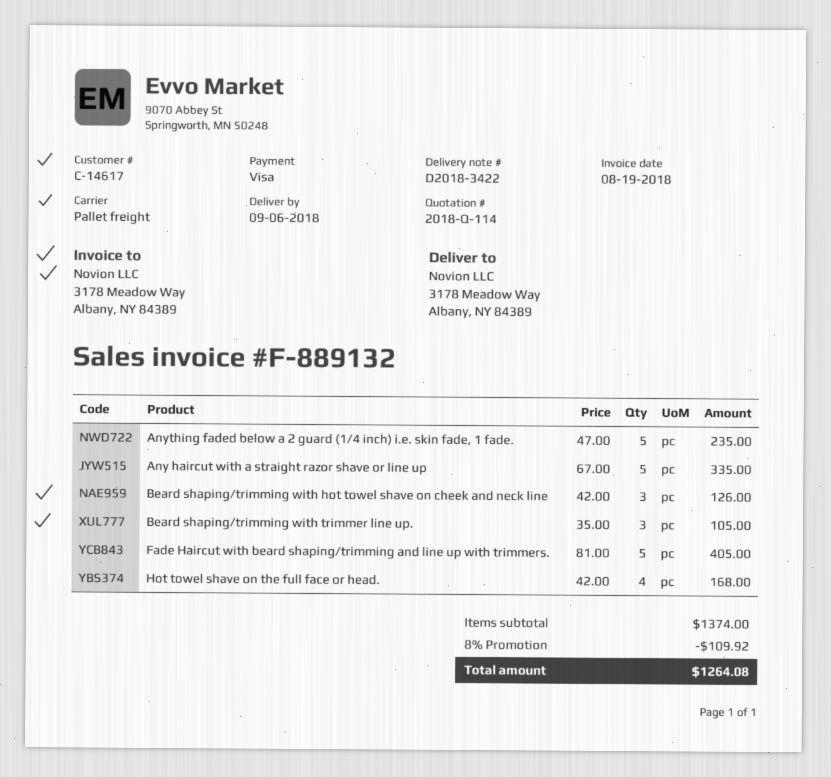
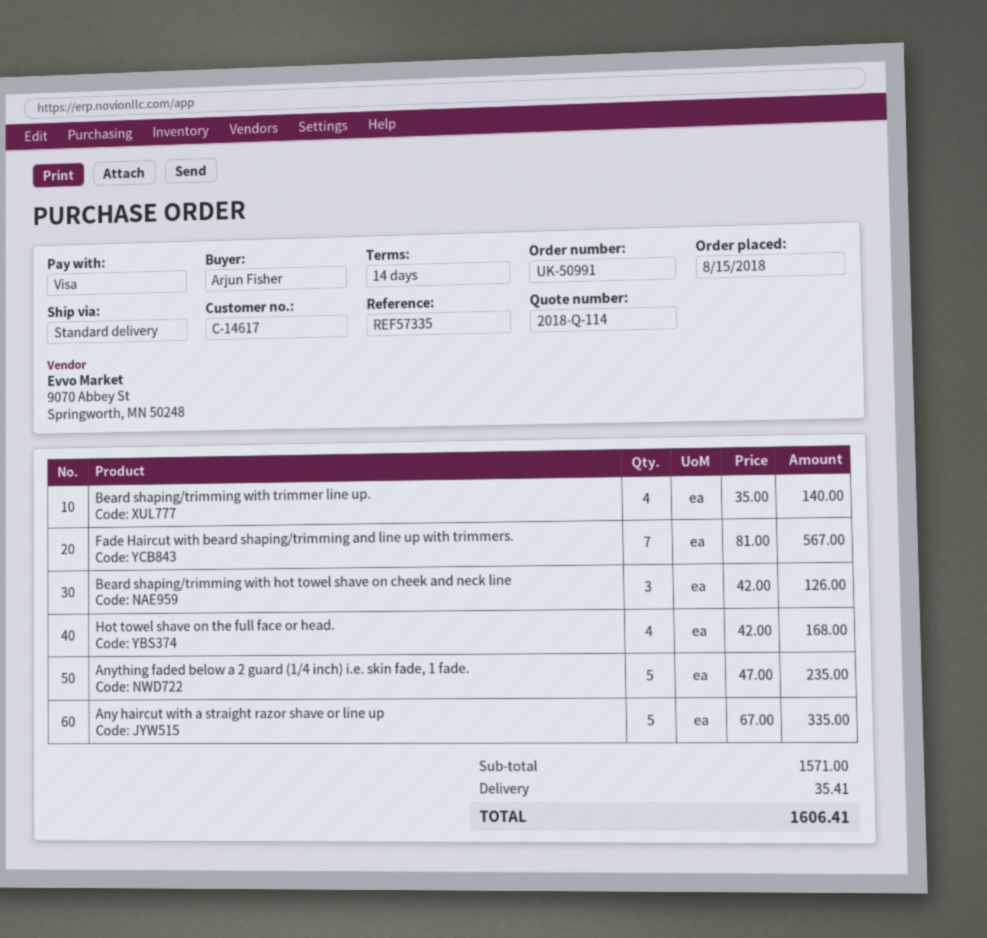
shipping method: pallet freight -> standard
Beard shaping/trimming with trimmer line up.: 3 x 35.00 = 105.00 -> 4 x 35.00 = 140.00
Fade Haircut with beard shaping/trimming and line up with trimmers.: 5 x 81.00 = 405.00 -> 7 x 81.00 = 567.00
subtotal: 1374.00 -> 1571.00
discount: 8% = 109.92 -> none
shipping: none -> 35.41
total: 1264.08 -> 1606.41

